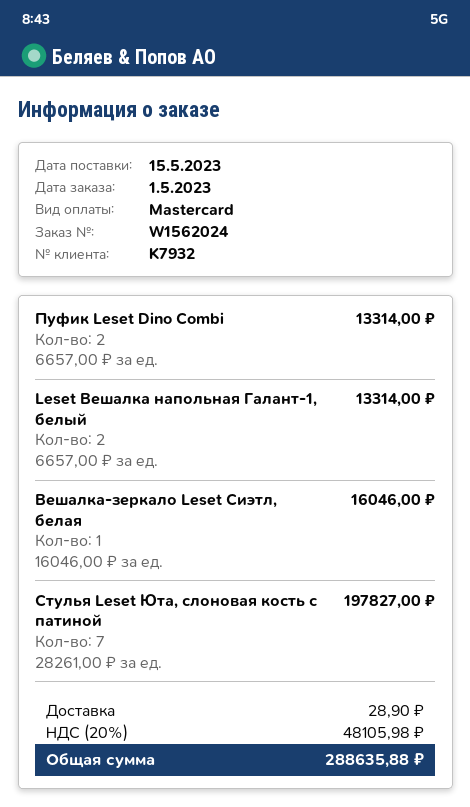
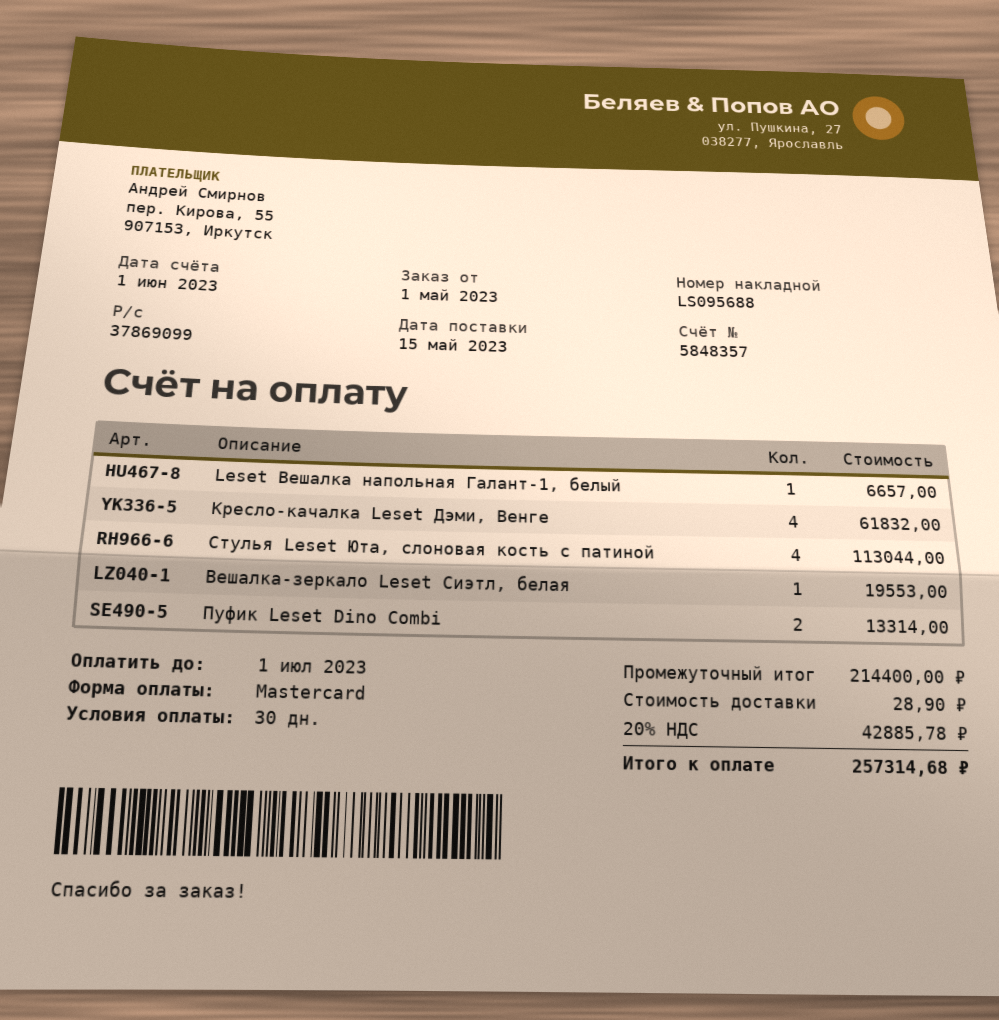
Leset Вешалка напольная Галант-1, белый: 2 for 13314.00 -> 1 for 6657.00
Вешалка-зеркало Leset Сиэтл, белая: 1 for 16046.00 -> 1 for 19553.00
Стулья Leset Юта, слоновая кость с патиной: 7 for 197827.00 -> 4 for 113044.00
Кресло-качалка Leset Дэми, Венге: none -> 4 for 61832.00
tax: 20% = 48105.98 -> 20% = 42885.78
total: 288635.88 -> 257314.68

